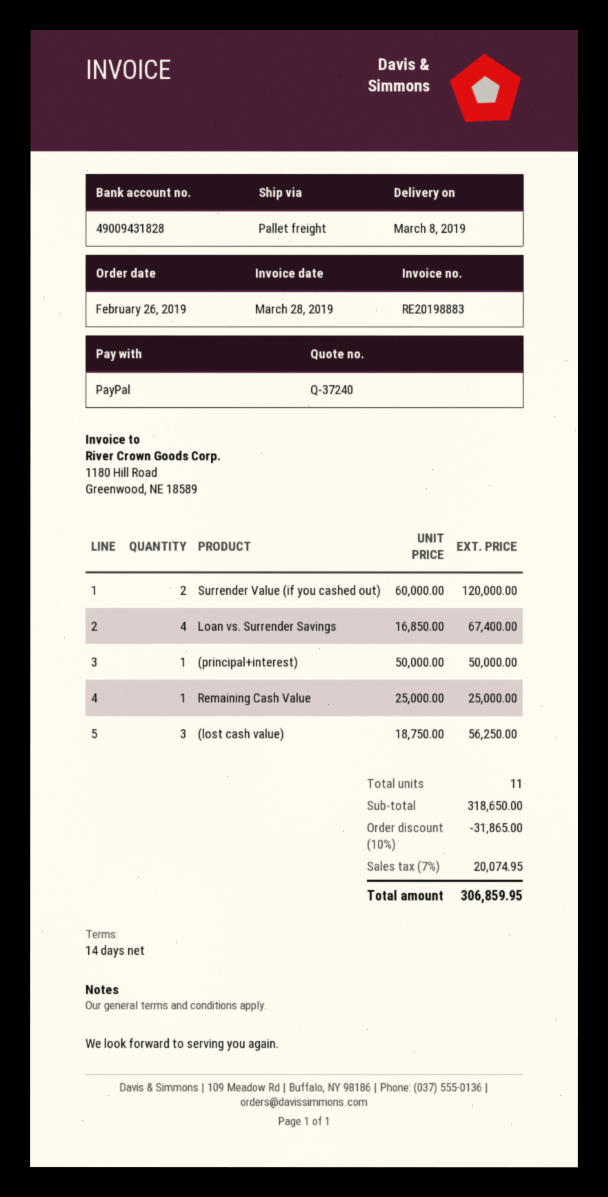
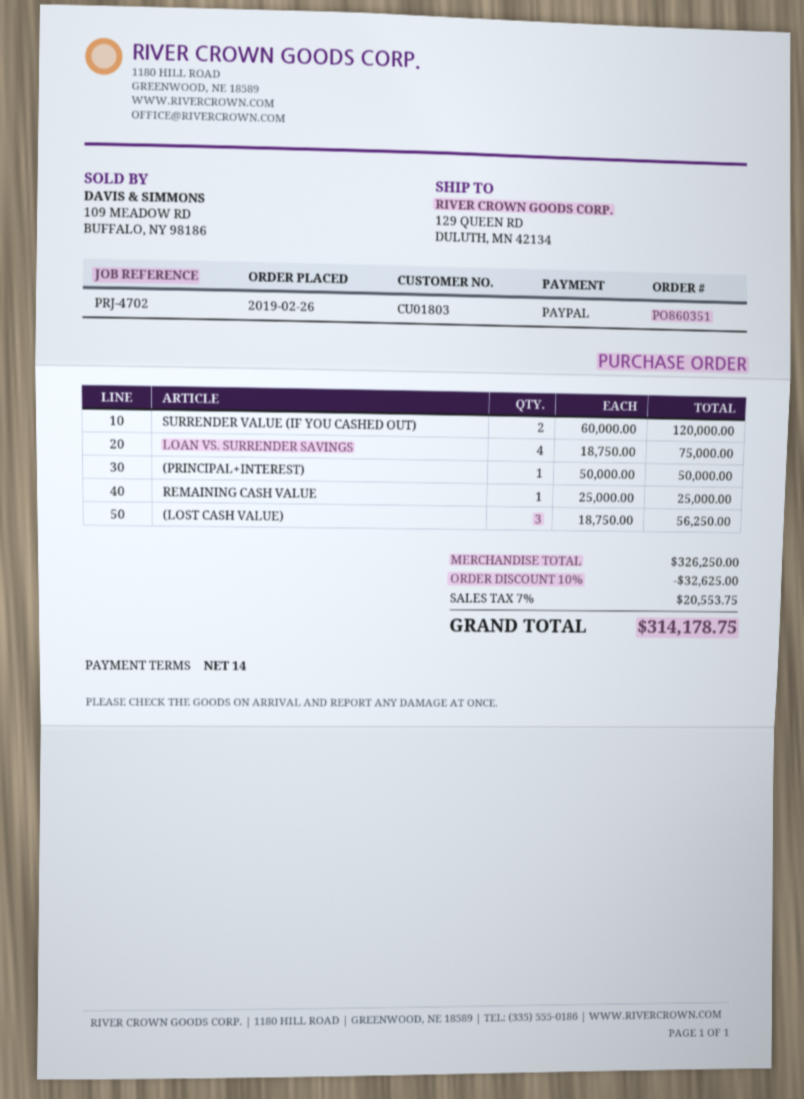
Loan vs. Surrender Savings: 4 x 16850.00 = 67400.00 -> 4 x 18750.00 = 75000.00
subtotal: 318650.00 -> 326250.00
discount: 10% = 31865.00 -> 10% = 32625.00
tax: 7% = 20074.95 -> 7% = 20553.75
total: 306859.95 -> 314178.75

